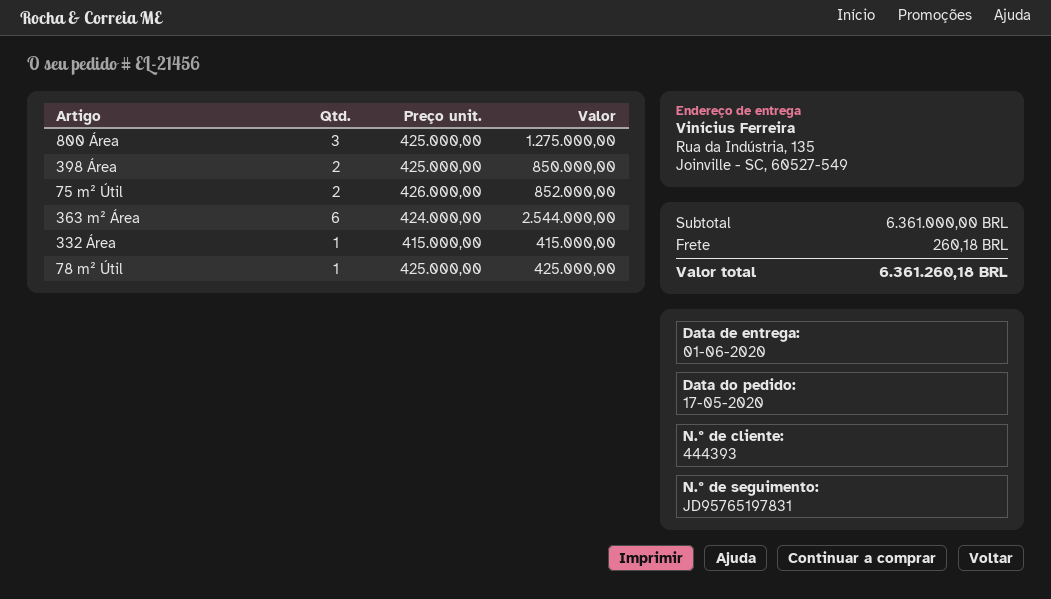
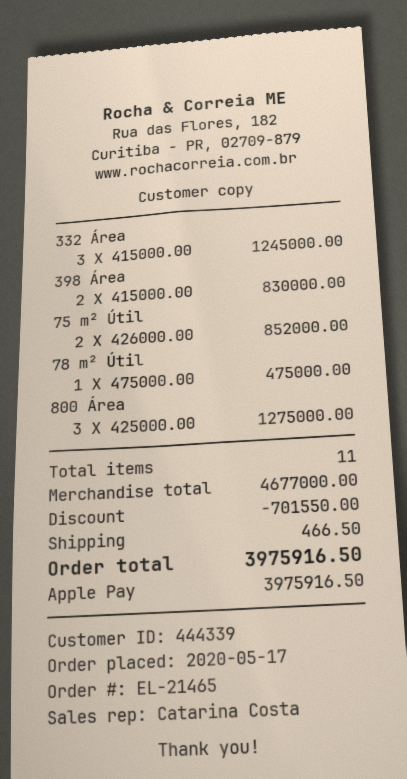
order number: EL-21456 -> EL-21465
customer number: 444393 -> 444339
398 Área: 2 x 425000.00 = 850000.00 -> 2 x 415000.00 = 830000.00
363 m² Área: 6 x 424000.00 = 2544000.00 -> none
332 Área: 1 x 415000.00 = 415000.00 -> 3 x 415000.00 = 1245000.00
78 m² Útil: 1 x 425000.00 = 425000.00 -> 1 x 475000.00 = 475000.00
subtotal: 6361000.00 -> 4677000.00
discount: none -> 701550.00
shipping: 260.18 -> 466.50
total: 6361260.18 -> 3975916.50

